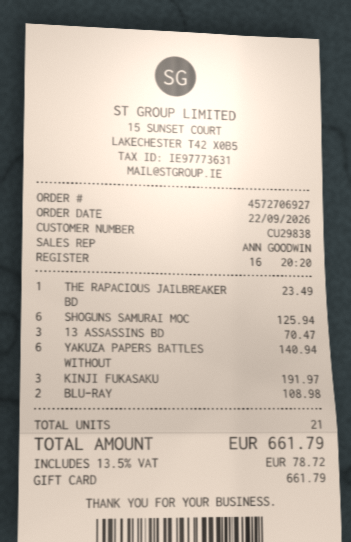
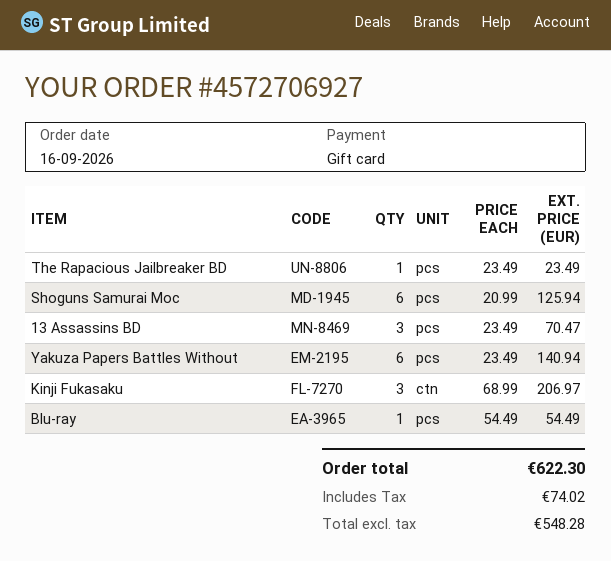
order date: 2026-09-22 -> 2026-09-16
KINJI FUKASAKU: 3 for 191.97 -> 3 for 206.97
BLU-RAY: 2 for 108.98 -> 1 for 54.49
tax: 78.72 -> 74.02
total: 661.79 -> 622.30

